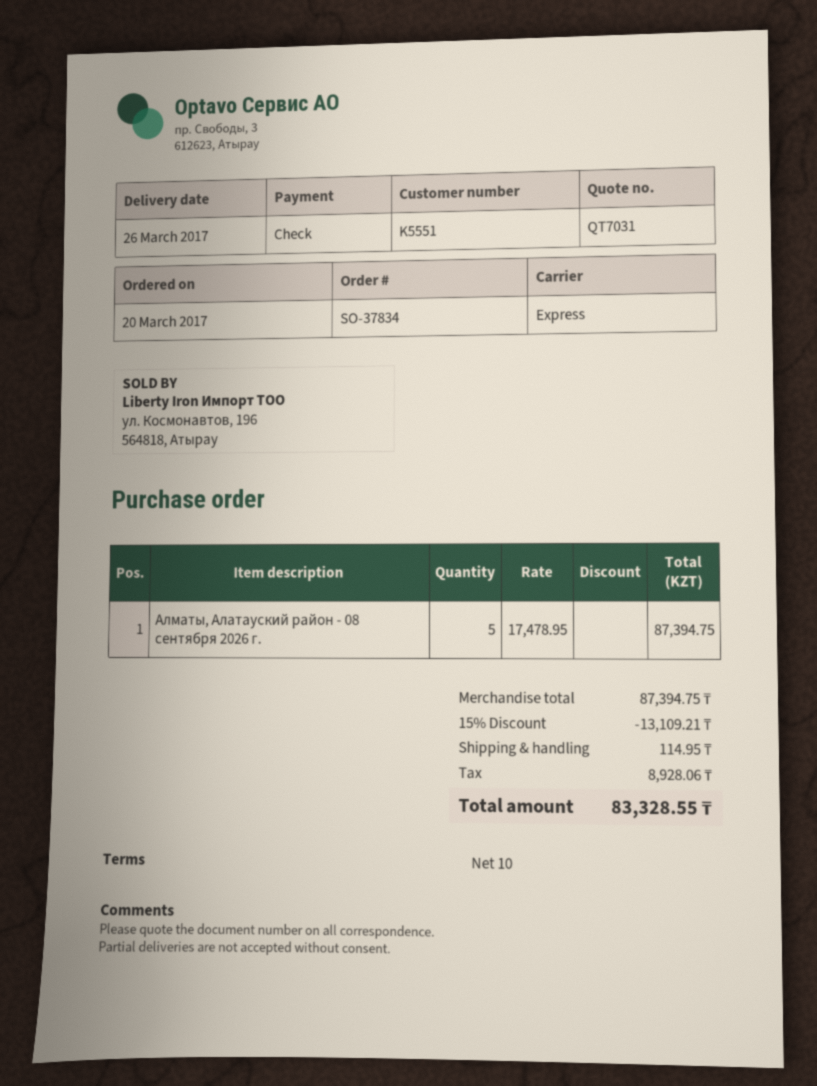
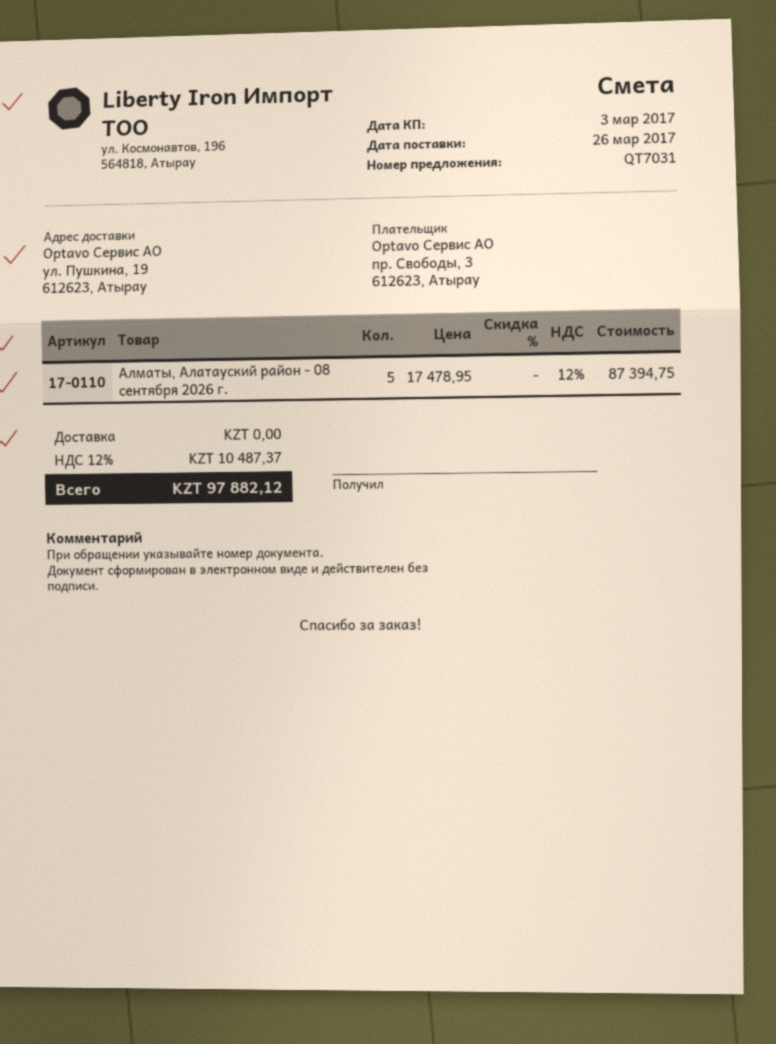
discount: 15% = 13109.21 -> none
shipping: 114.95 -> 0.00
tax: 8928.06 -> 10487.37
total: 83328.55 -> 97882.12

